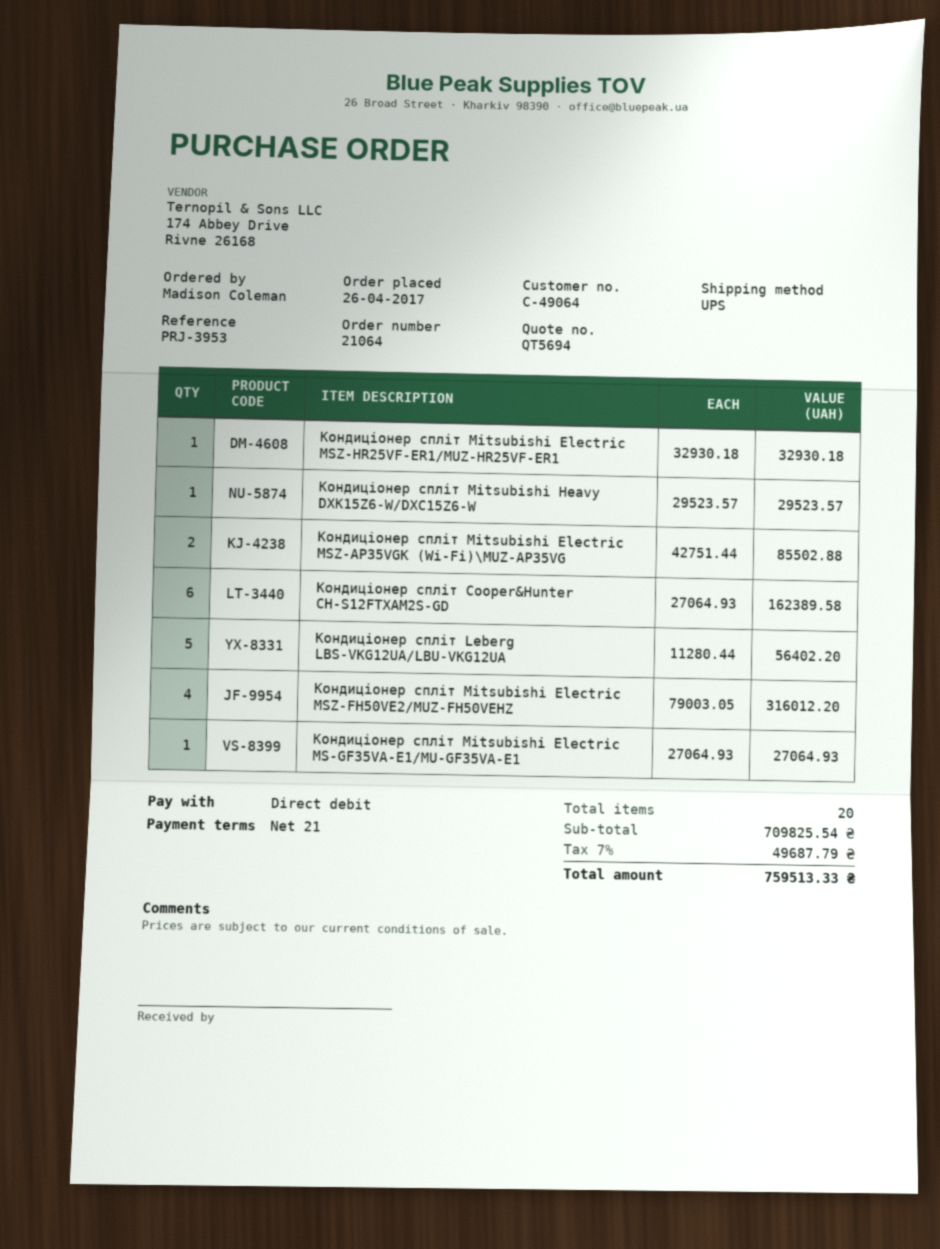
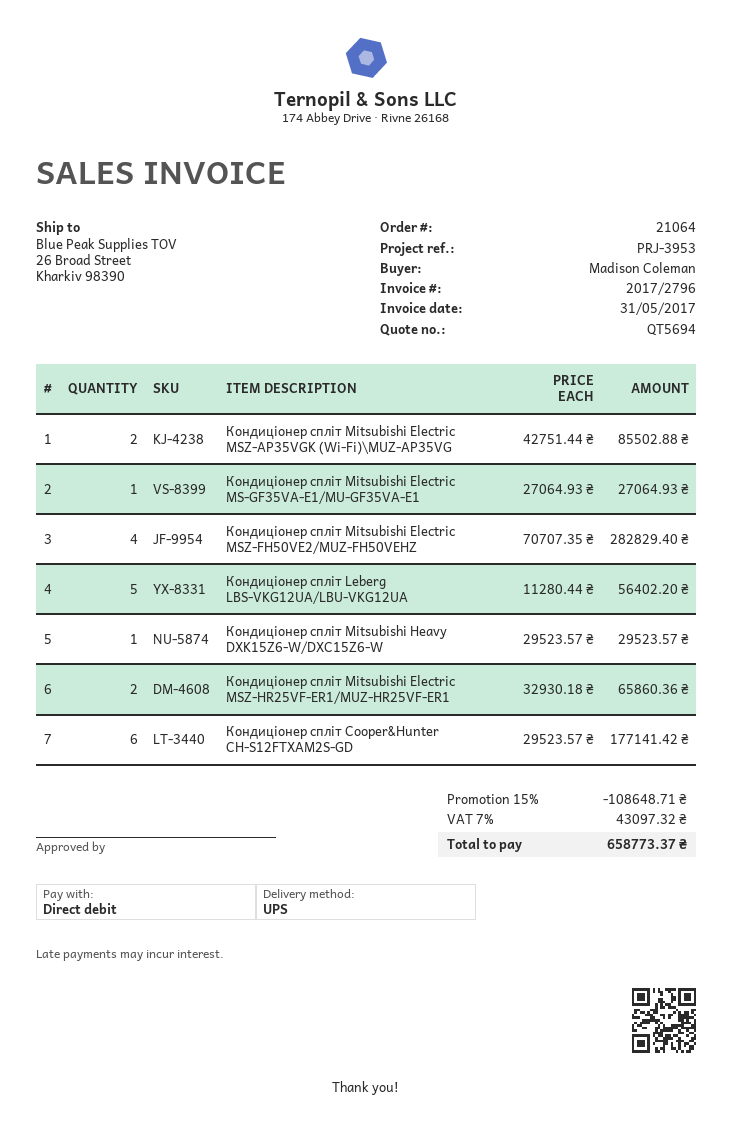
Кондиціонер спліт Mitsubishi Electric MSZ-HR25VF-ER1/MUZ-HR25VF-ER1: 1 x 32930.18 = 32930.18 -> 2 x 32930.18 = 65860.36
Кондиціонер спліт Cooper&Hunter CH-S12FTXAM2S-GD: 6 x 27064.93 = 162389.58 -> 6 x 29523.57 = 177141.42
Кондиціонер спліт Mitsubishi Electric MSZ-FH50VE2/MUZ-FH50VEHZ: 4 x 79003.05 = 316012.20 -> 4 x 70707.35 = 282829.40
discount: none -> 15% = 108648.71
tax: 7% = 49687.79 -> 7% = 43097.32
total: 759513.33 -> 658773.37

